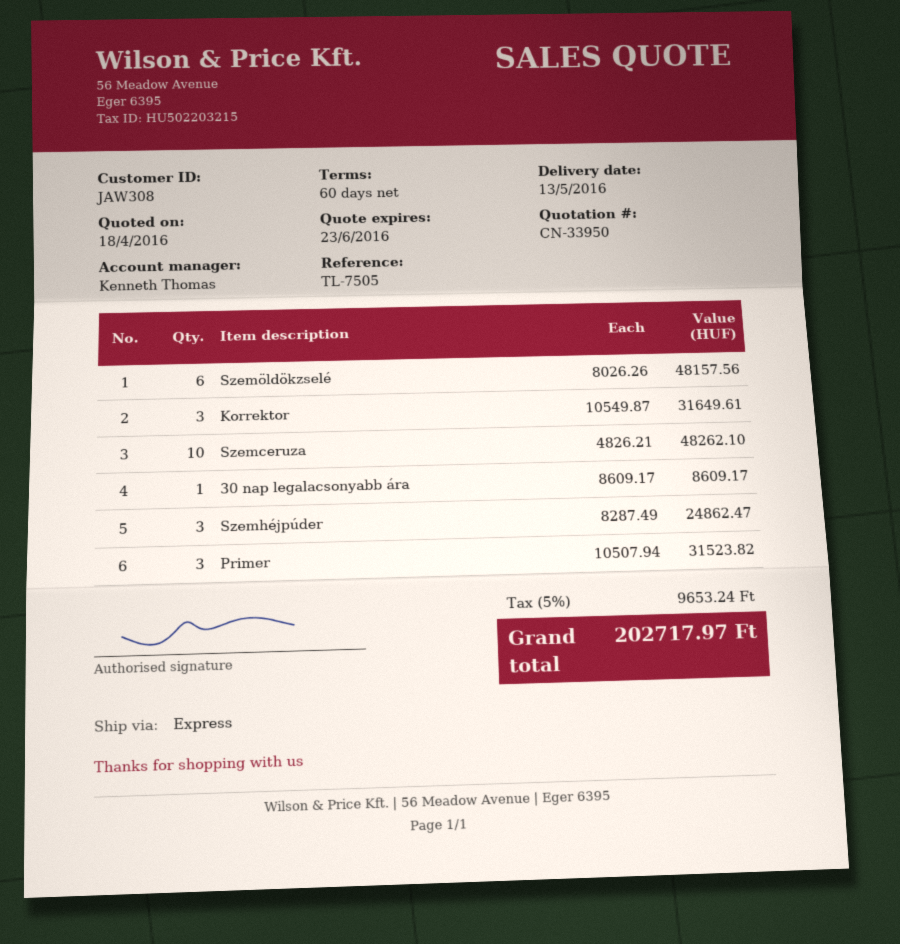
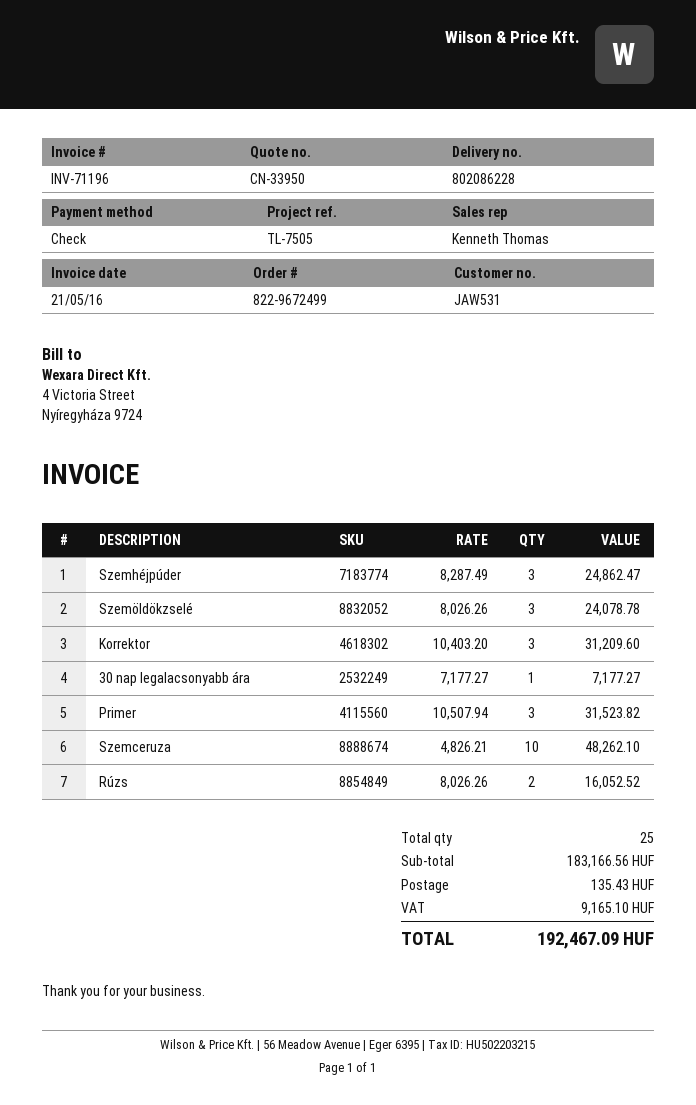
customer number: JAW308 -> JAW531
Szemöldökzselé: 6 x 8026.26 = 48157.56 -> 3 x 8026.26 = 24078.78
Korrektor: 3 x 10549.87 = 31649.61 -> 3 x 10403.20 = 31209.60
30 nap legalacsonyabb ára: 1 x 8609.17 = 8609.17 -> 1 x 7177.27 = 7177.27
Rúzs: none -> 2 x 8026.26 = 16052.52
shipping: none -> 135.43
tax: 9653.24 -> 9165.10
total: 202717.97 -> 192467.09

